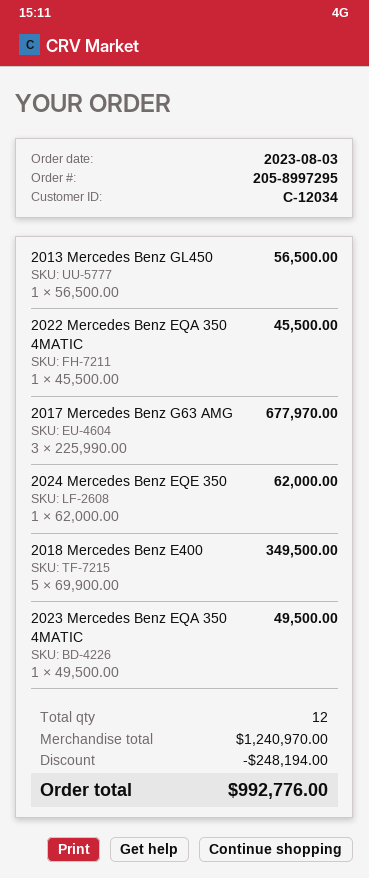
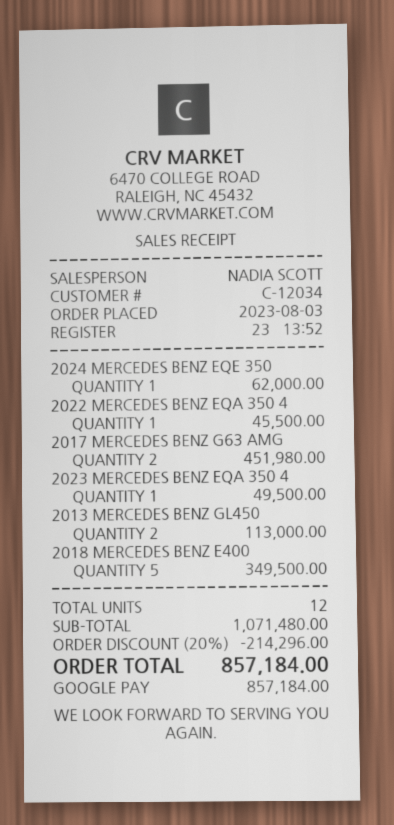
2013 Mercedes Benz GL450: 1 for 56500.00 -> 2 for 113000.00
2017 Mercedes Benz G63 AMG: 3 for 677970.00 -> 2 for 451980.00
subtotal: 1240970.00 -> 1071480.00
discount: 248194.00 -> 214296.00
total: 992776.00 -> 857184.00

